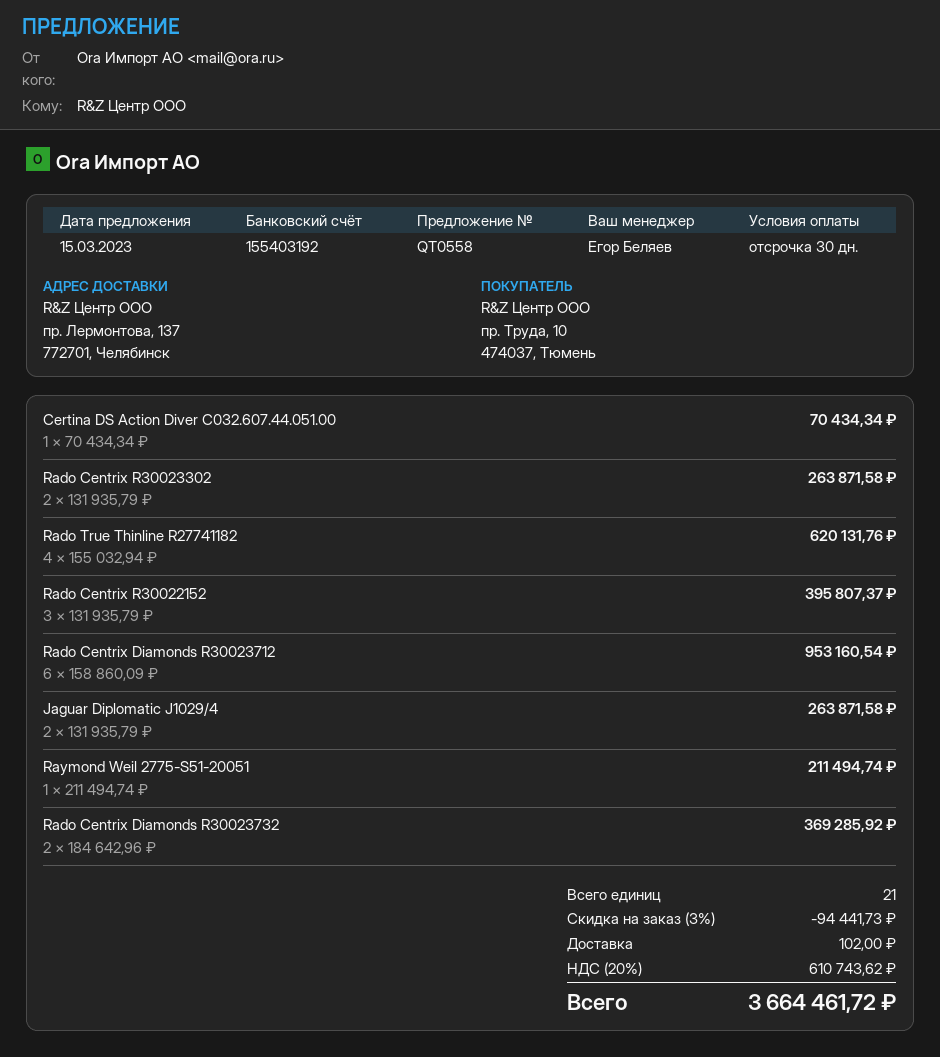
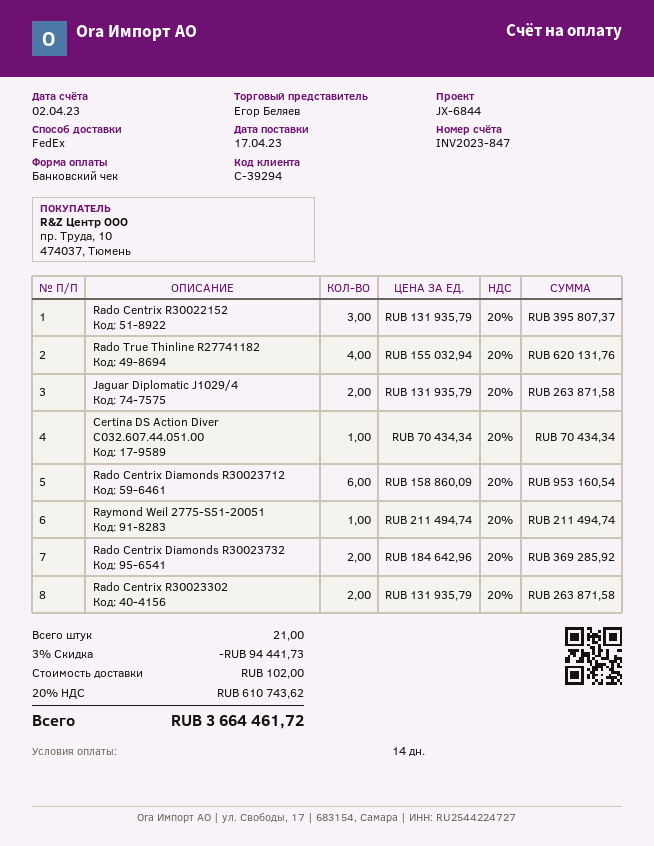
payment terms: 30 days -> 14 days

